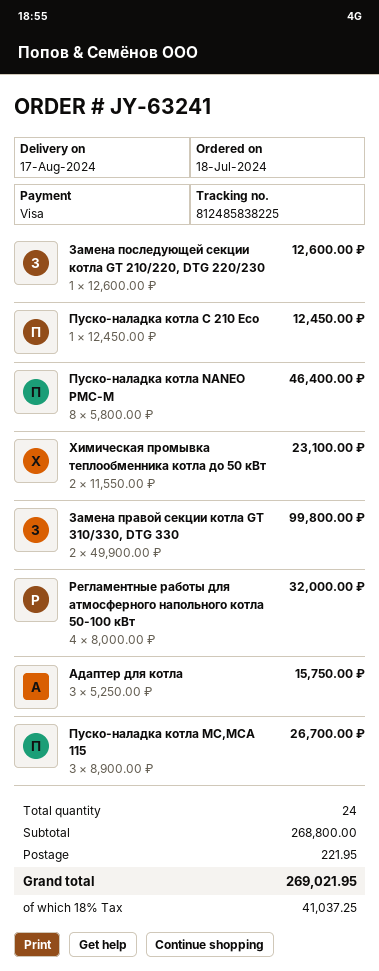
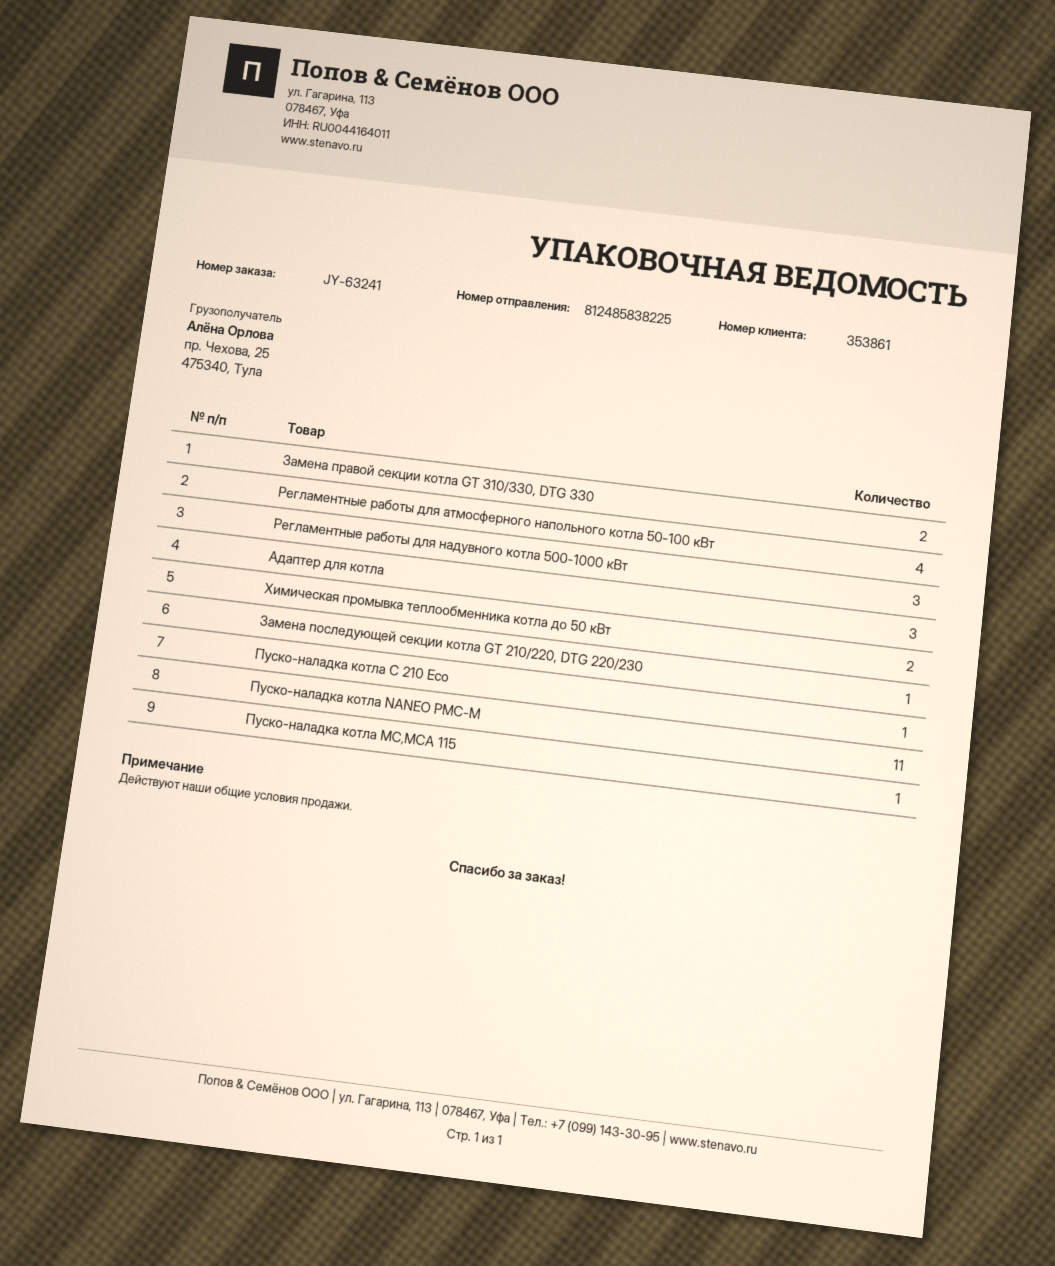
Пуско-наладка котла NANEO PMC-M: 8 -> 11
Пуско-наладка котла MC,МСА 115: 3 -> 1
Регламентные работы для надувного котла 500-1000 кВт: none -> 3

